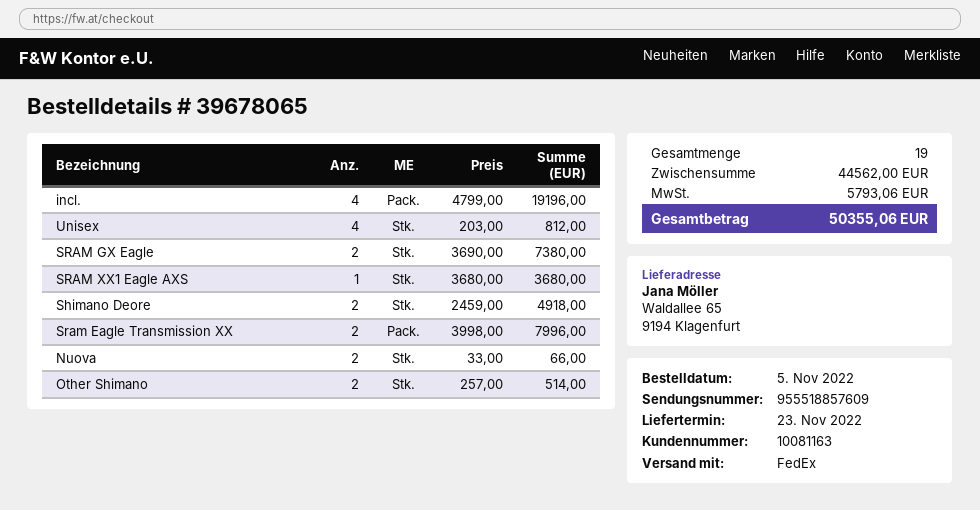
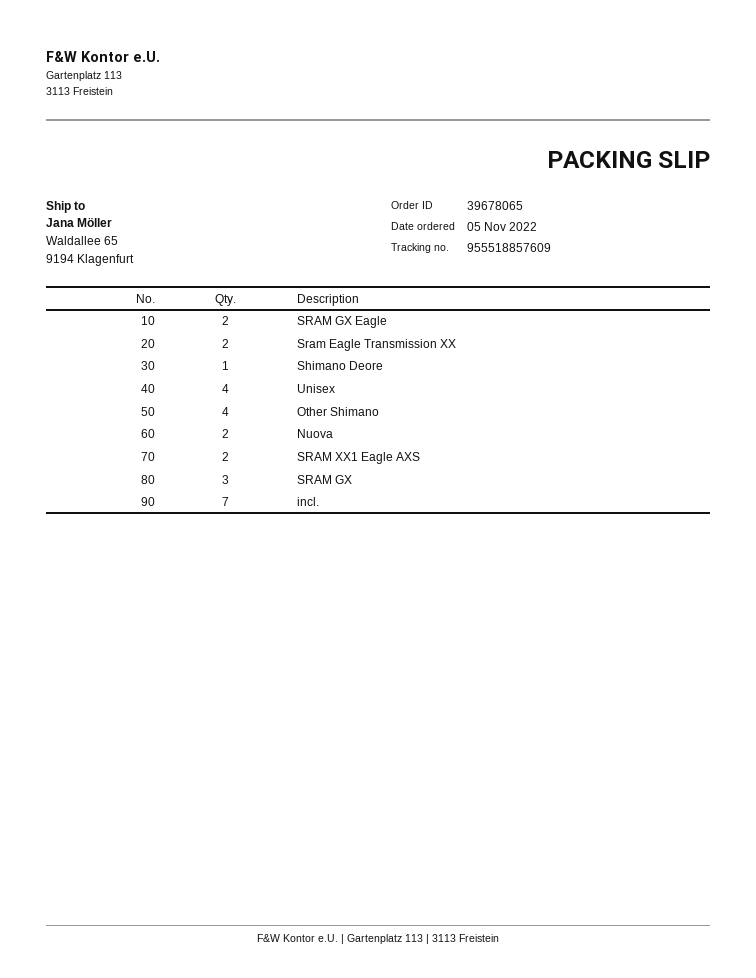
incl.: 4 -> 7
SRAM XX1 Eagle AXS: 1 -> 2
Shimano Deore: 2 -> 1
Other Shimano: 2 -> 4
SRAM GX: none -> 3

